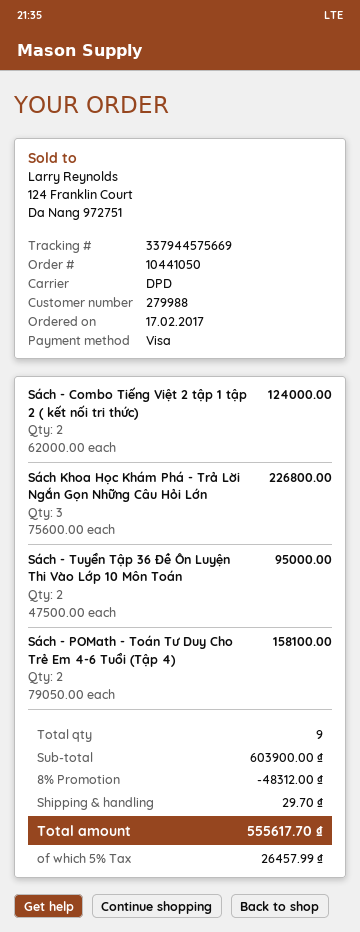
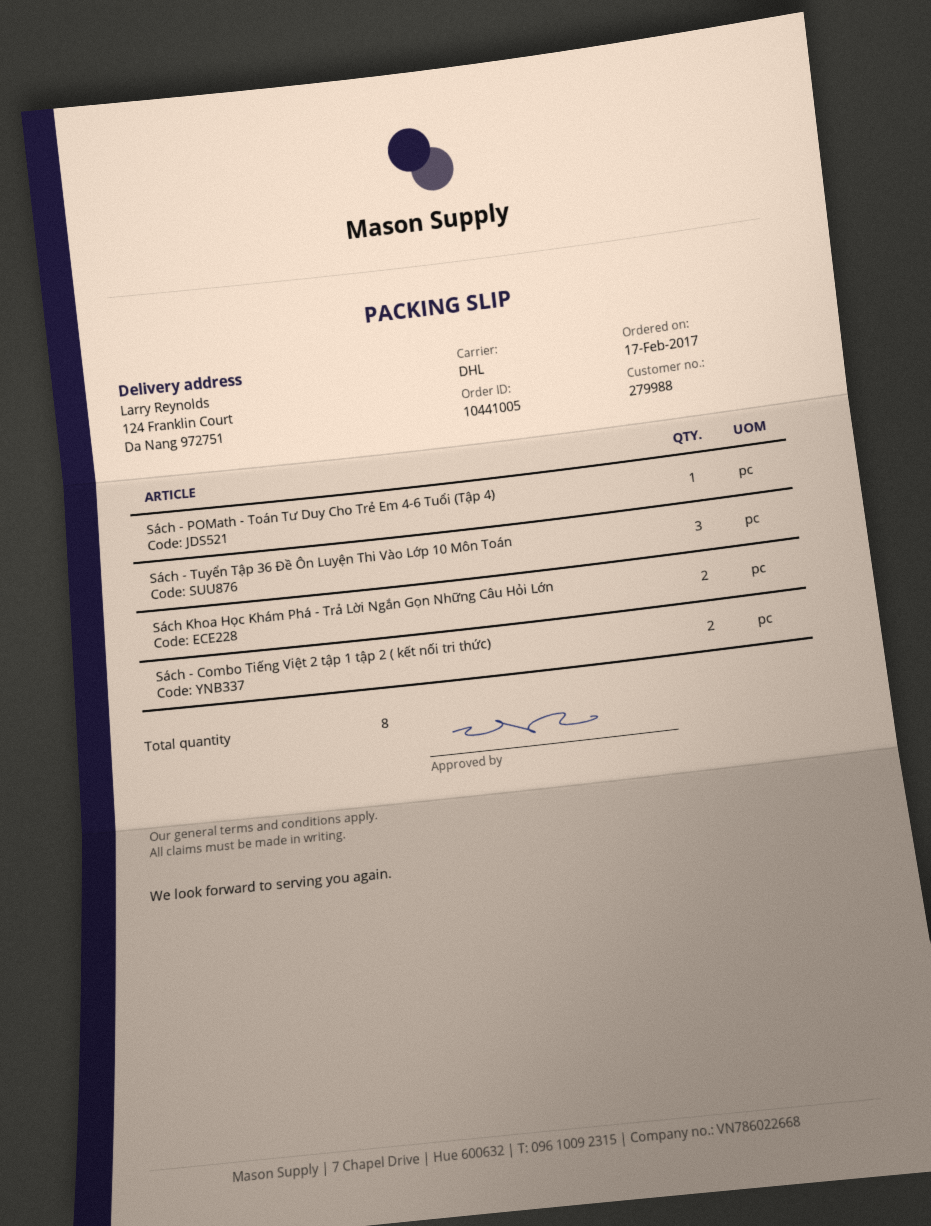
order number: 10441050 -> 10441005
shipping method: DPD -> DHL
Sách Khoa Học Khám Phá - Trả Lời Ngắn Gọn Những Câu Hỏi Lớn: 3 -> 2
Sách - Tuyển Tập 36 Đề Ôn Luyện Thi Vào Lớp 10 Môn Toán: 2 -> 3
Sách - POMath - Toán Tư Duy Cho Trẻ Em 4-6 Tuổi (Tập 4): 2 -> 1
total quantity: 9 -> 8

